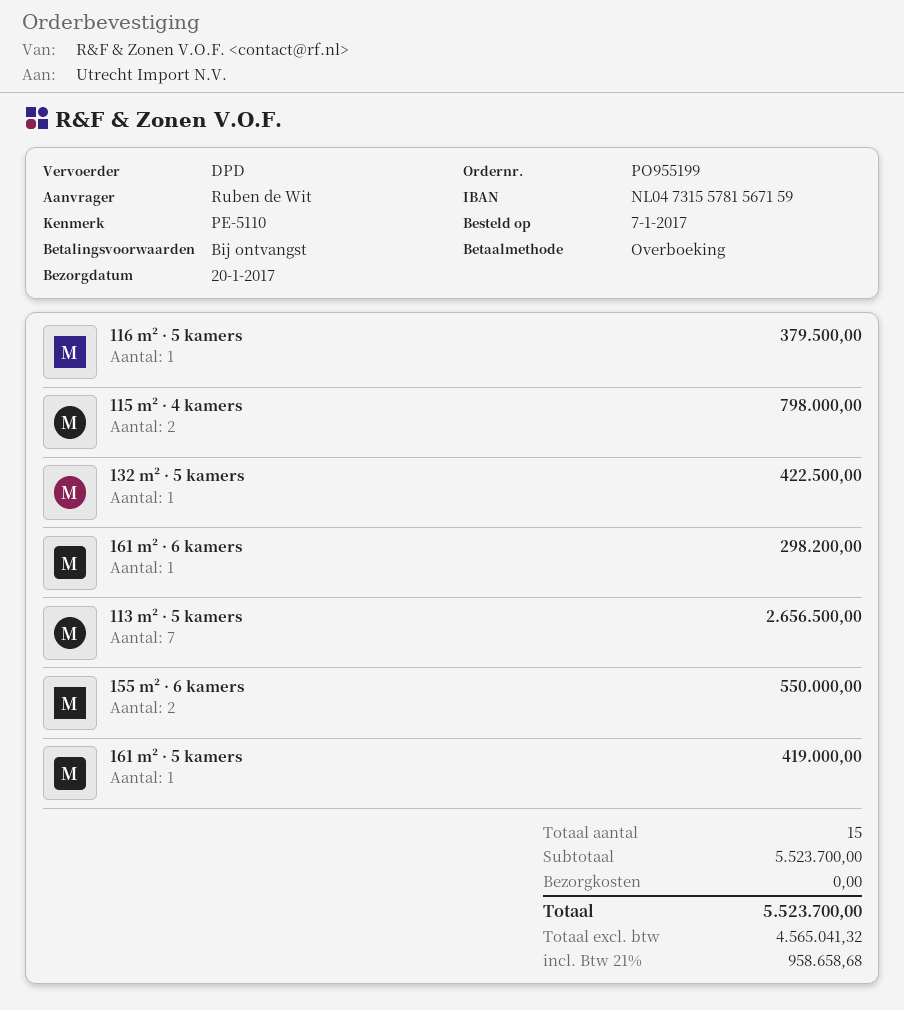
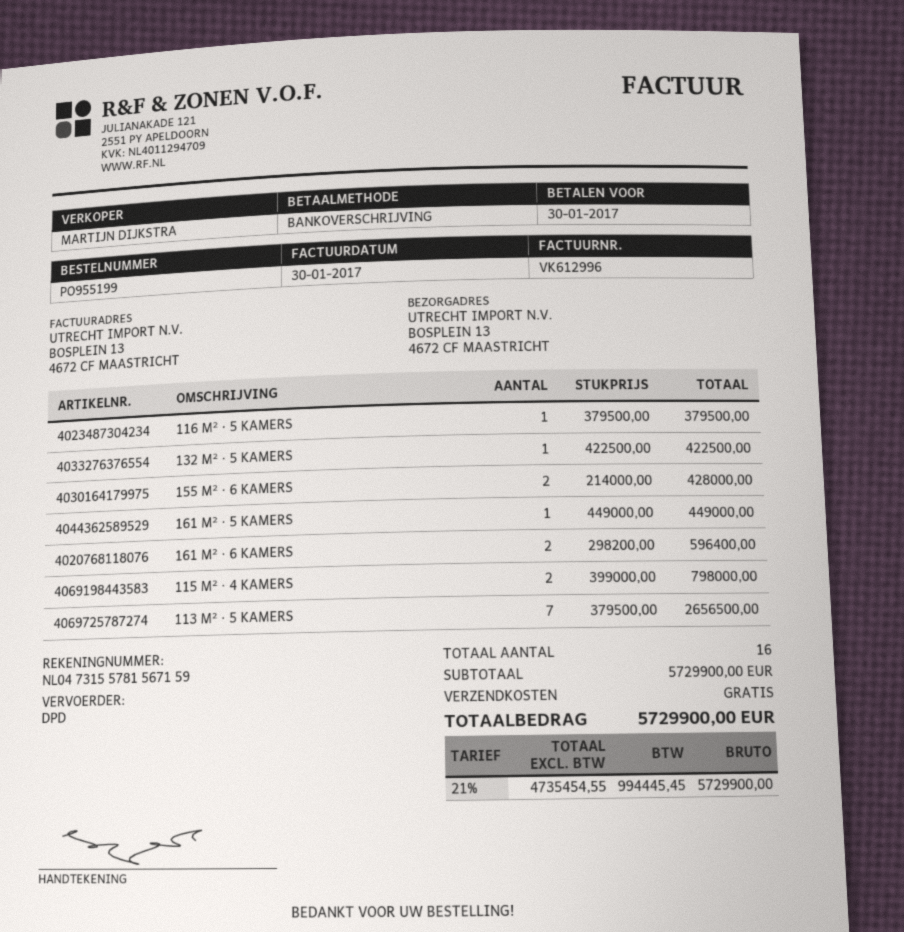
161 m² · 6 kamers: 1 for 298200.00 -> 2 for 596400.00
155 m² · 6 kamers: 2 for 550000.00 -> 2 for 428000.00
161 m² · 5 kamers: 1 for 419000.00 -> 1 for 449000.00
total quantity: 15 -> 16
subtotal: 5523700.00 -> 5729900.00
net: 4565041.32 -> 4735454.55
tax: 21% = 958658.68 -> 21% = 994445.45
total: 5523700.00 -> 5729900.00

